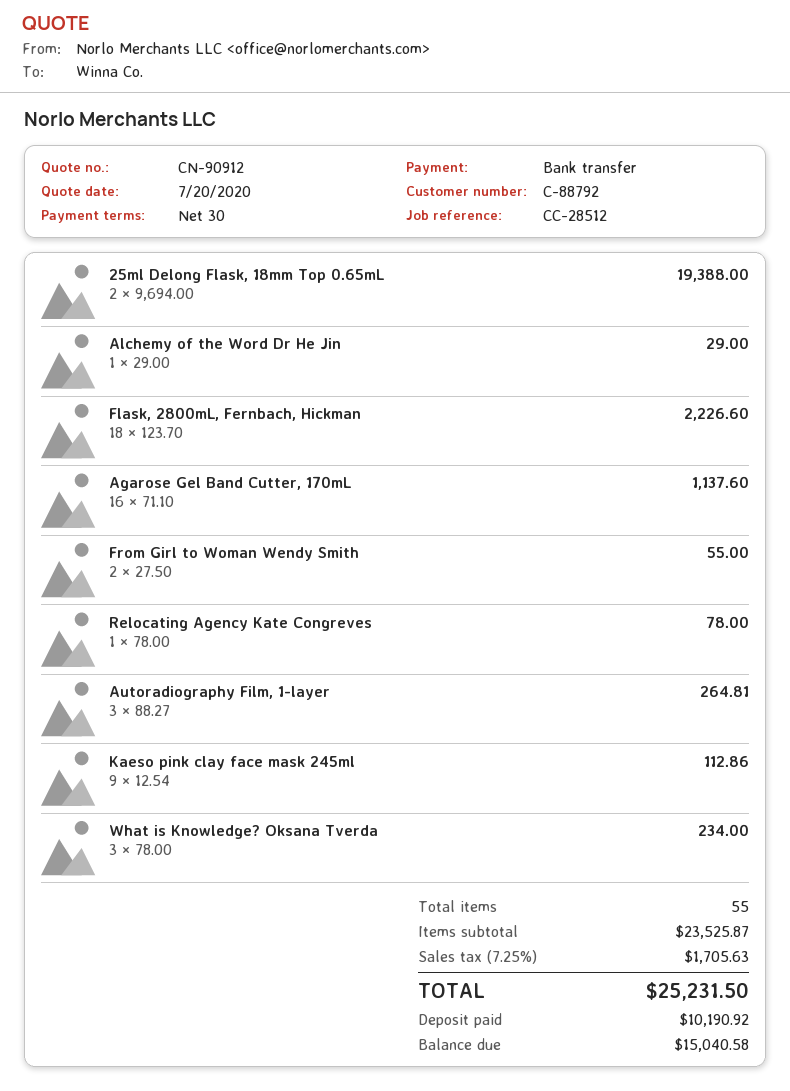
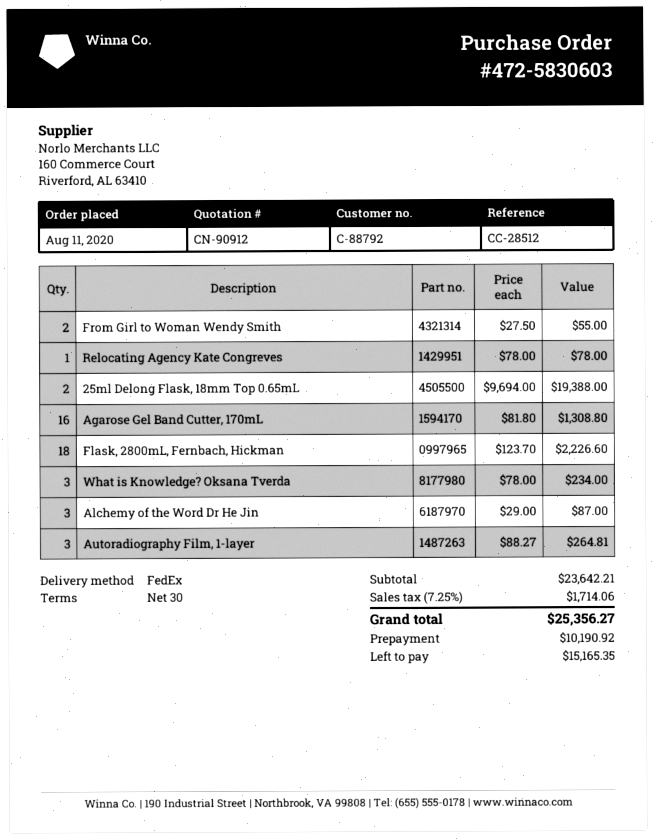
Alchemy of the Word Dr He Jin: 1 x 29.00 = 29.00 -> 3 x 29.00 = 87.00
Agarose Gel Band Cutter, 170mL: 16 x 71.10 = 1137.60 -> 16 x 81.80 = 1308.80
Kaeso pink clay face mask 245ml: 9 x 12.54 = 112.86 -> none
subtotal: 23525.87 -> 23642.21
tax: 7.25% = 1705.63 -> 7.25% = 1714.06
total: 25231.50 -> 25356.27
balance: 15040.58 -> 15165.35

